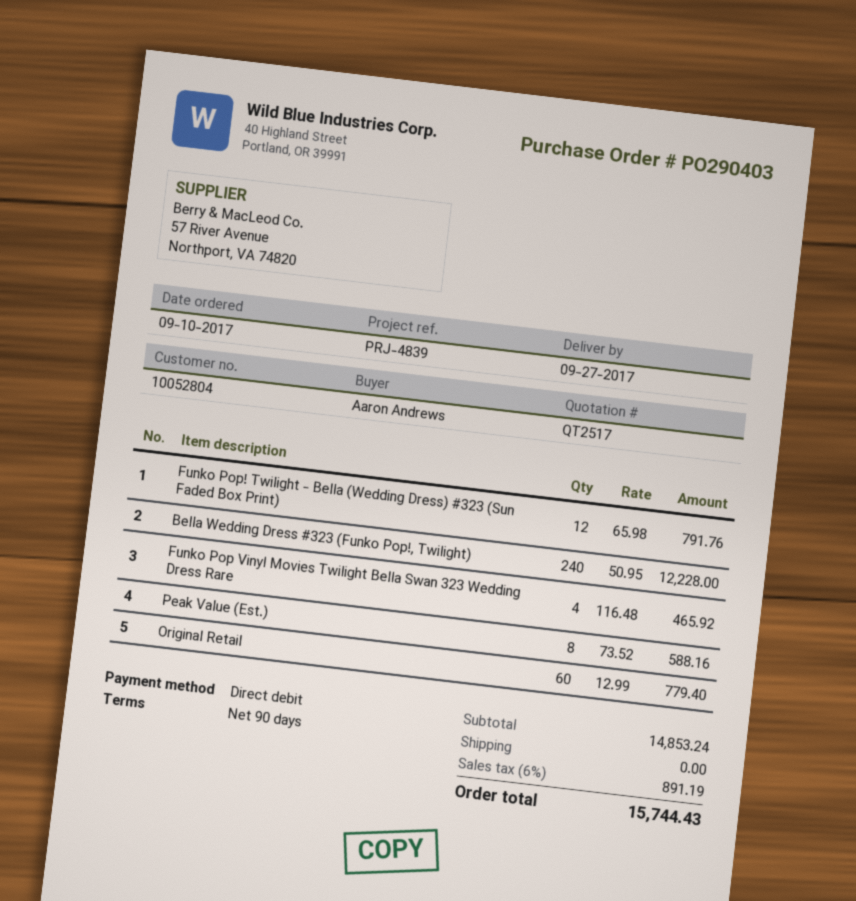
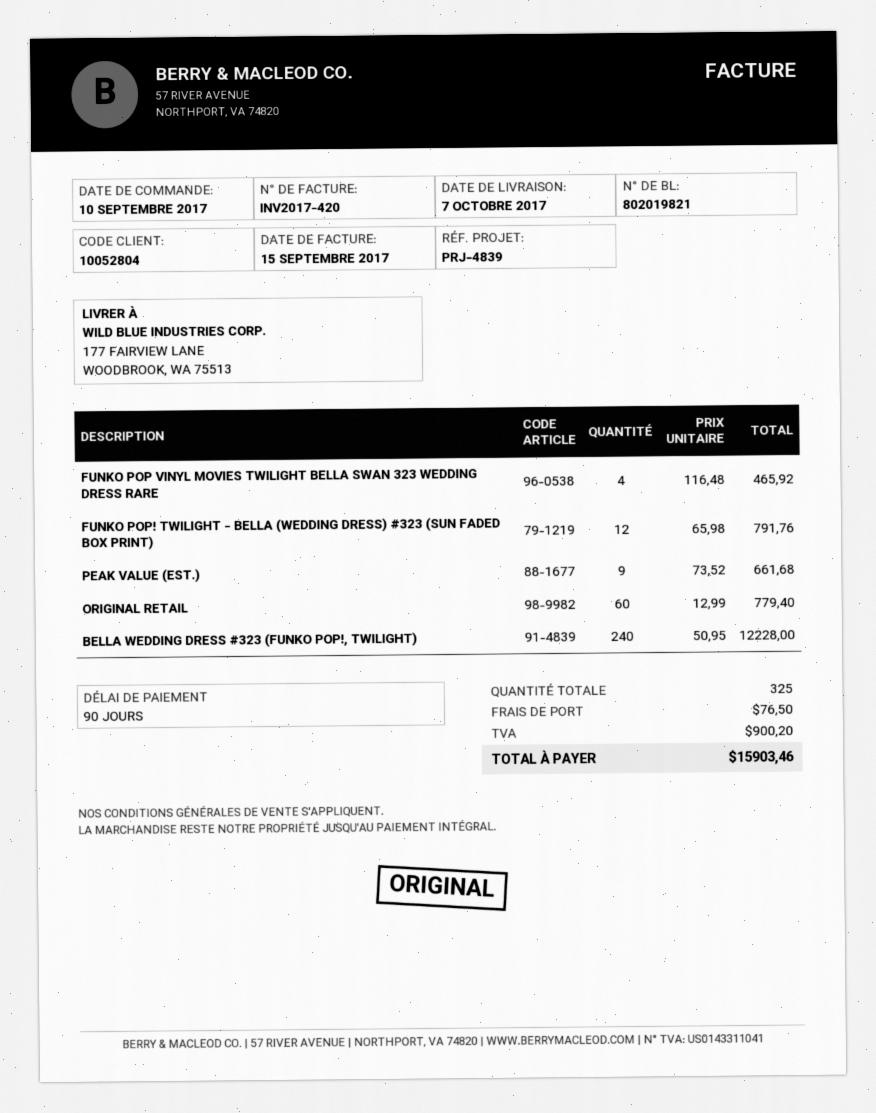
delivery date: 2017-09-27 -> 2017-10-07
Peak Value (Est.): 8 x 73.52 = 588.16 -> 9 x 73.52 = 661.68
shipping: 0.00 -> 76.50
tax: 891.19 -> 900.20
total: 15744.43 -> 15903.46

